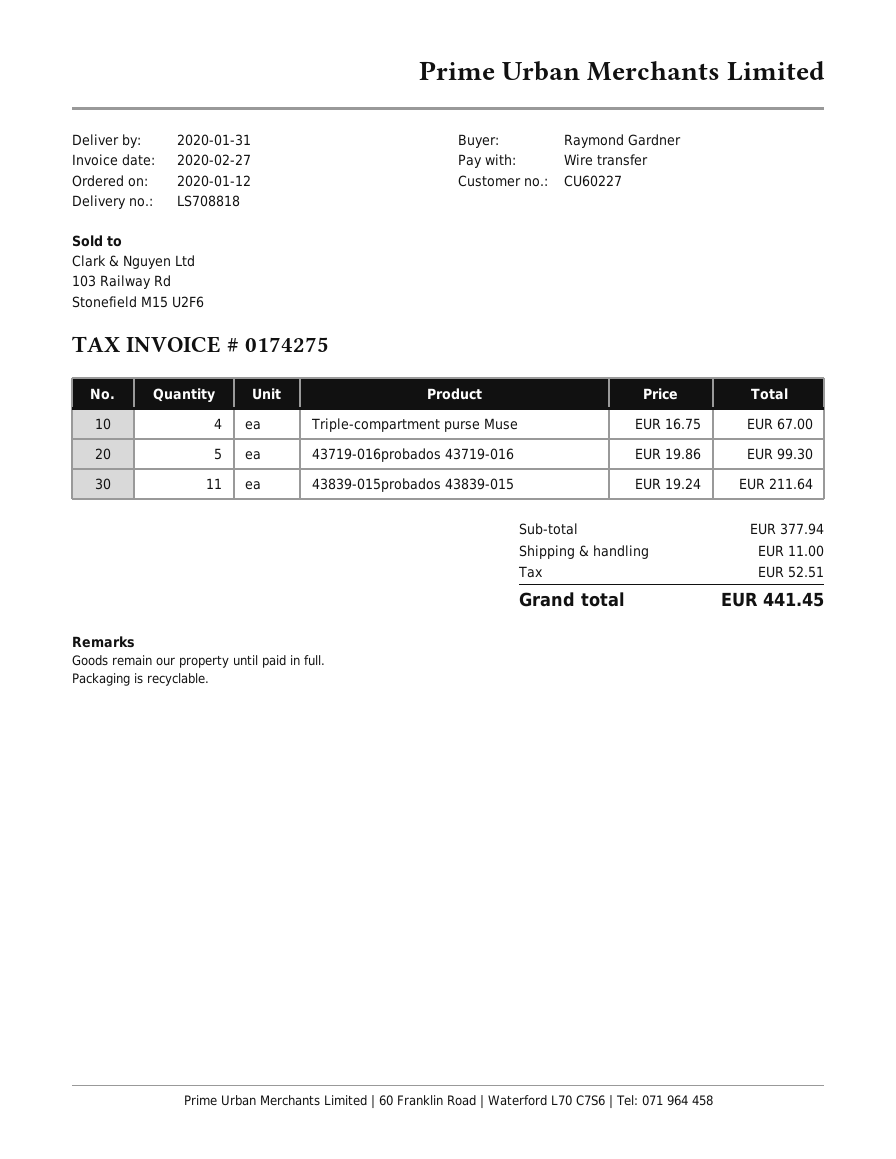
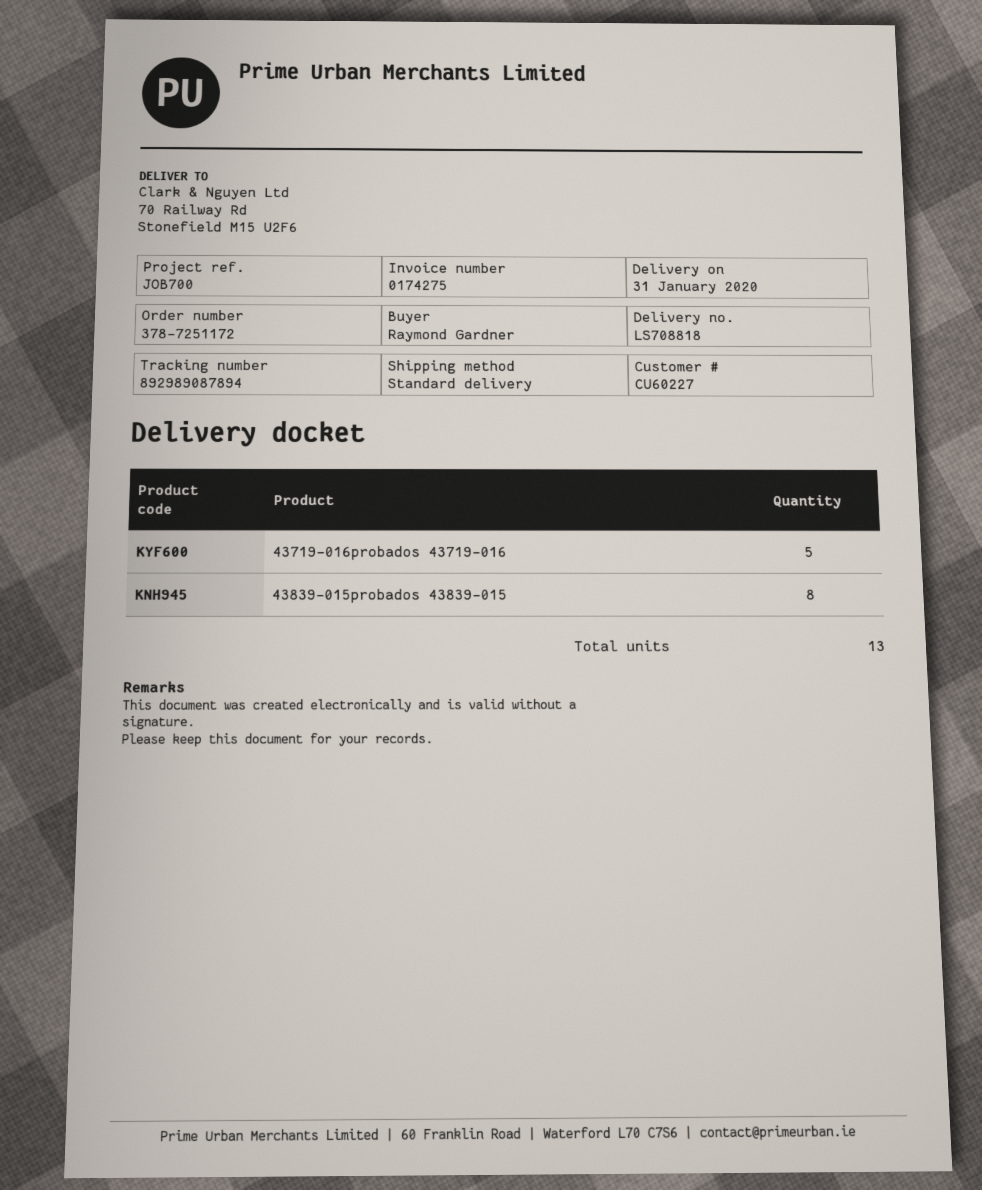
Triple-compartment purse Muse: 4 -> none
43839-015probados 43839-015: 11 -> 8

